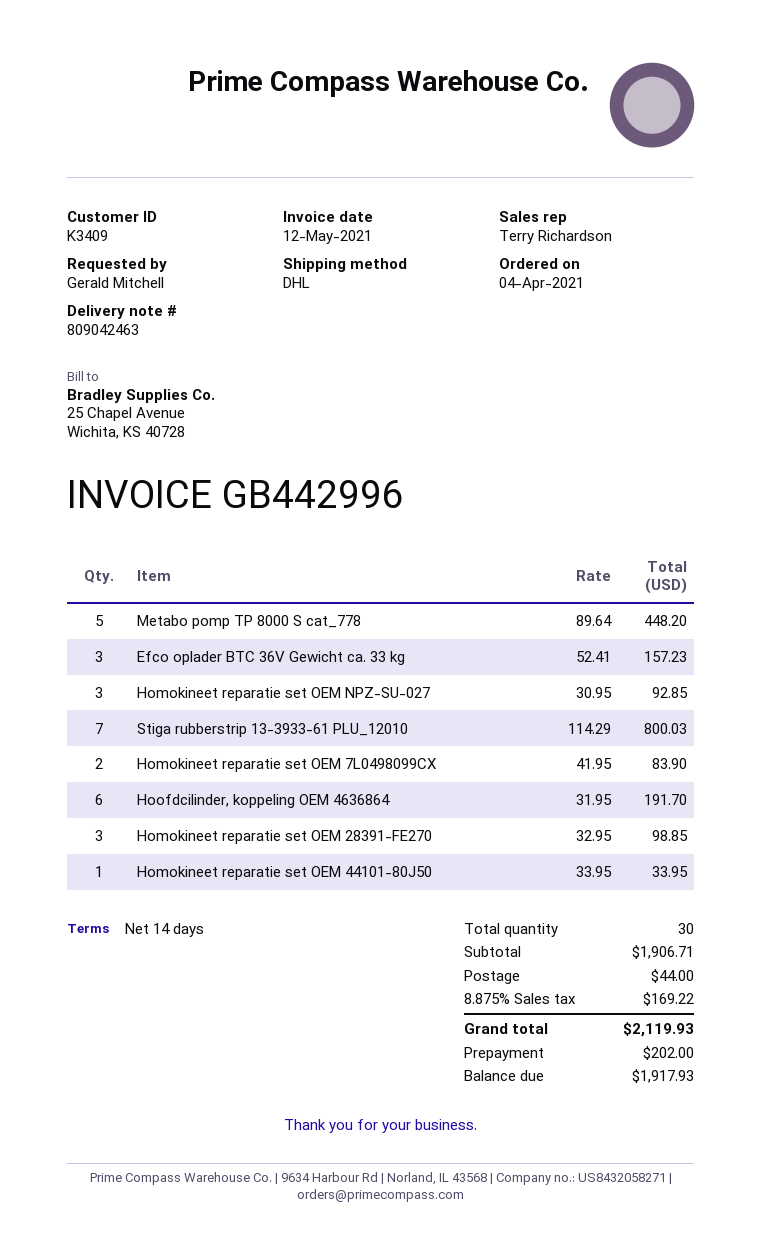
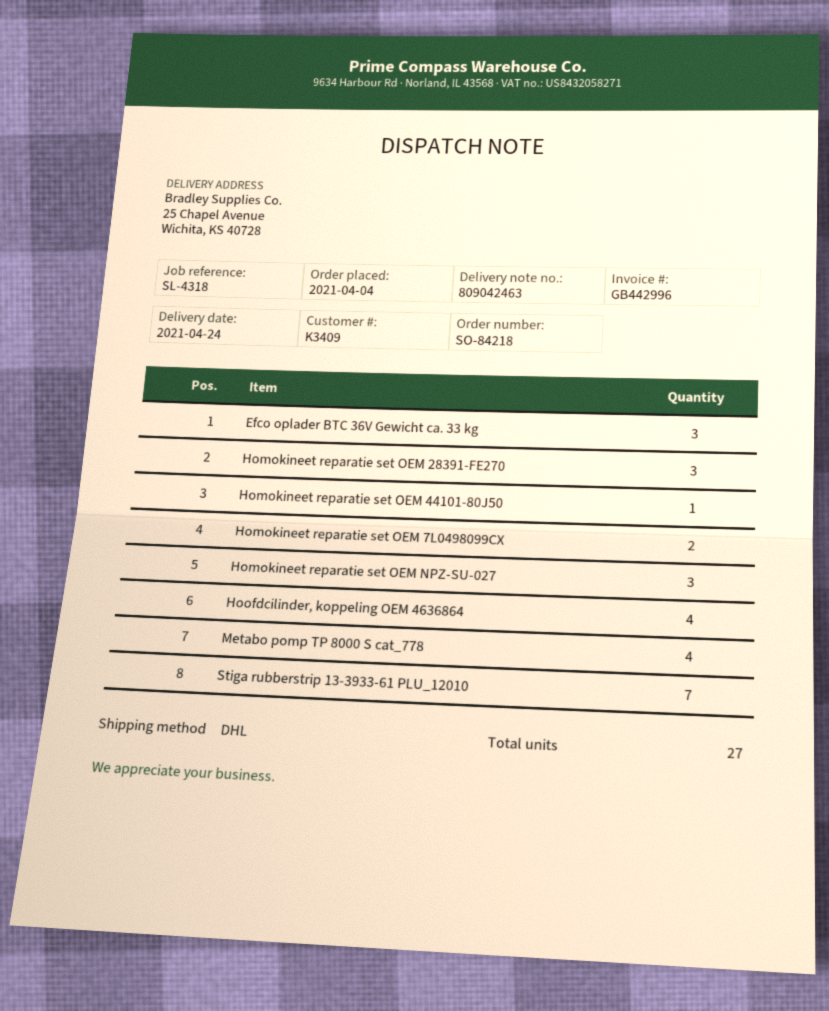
Metabo pomp TP 8000 S cat_778: 5 -> 4
Hoofdcilinder, koppeling OEM 4636864: 6 -> 4
total quantity: 30 -> 27

